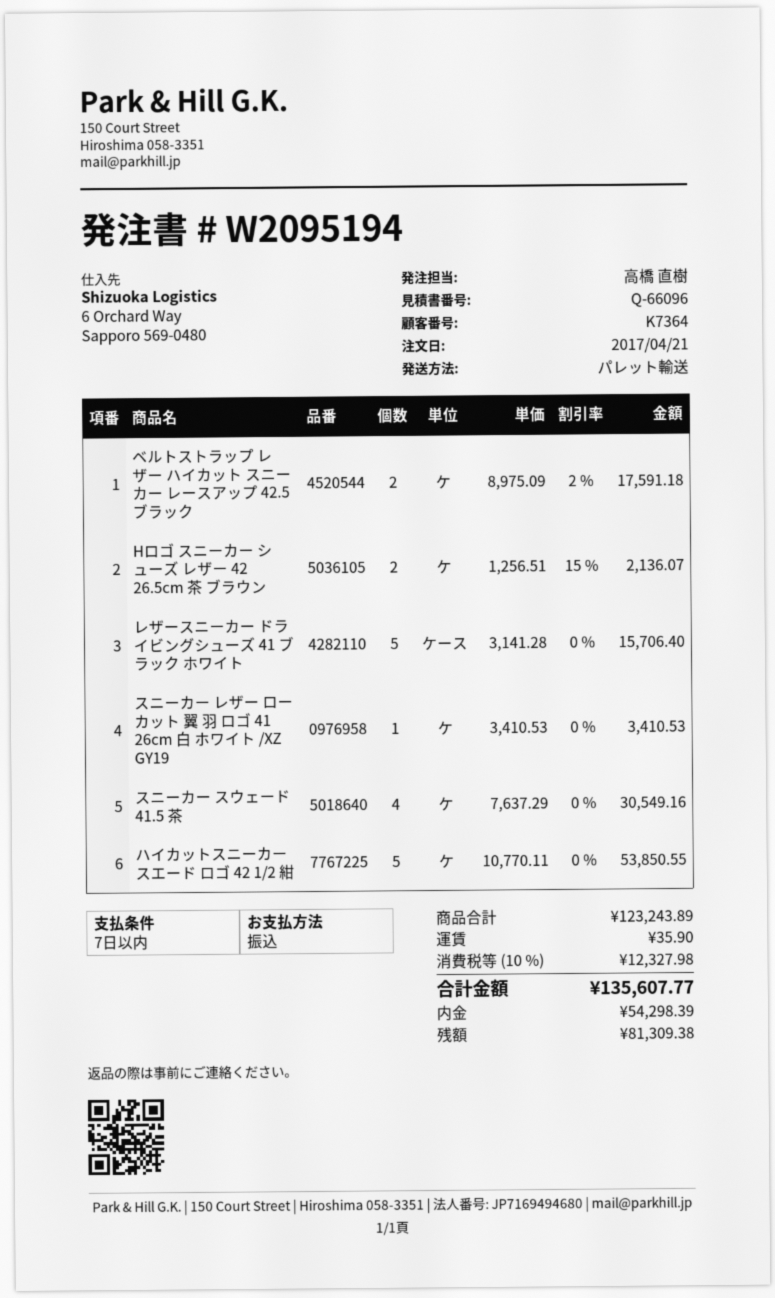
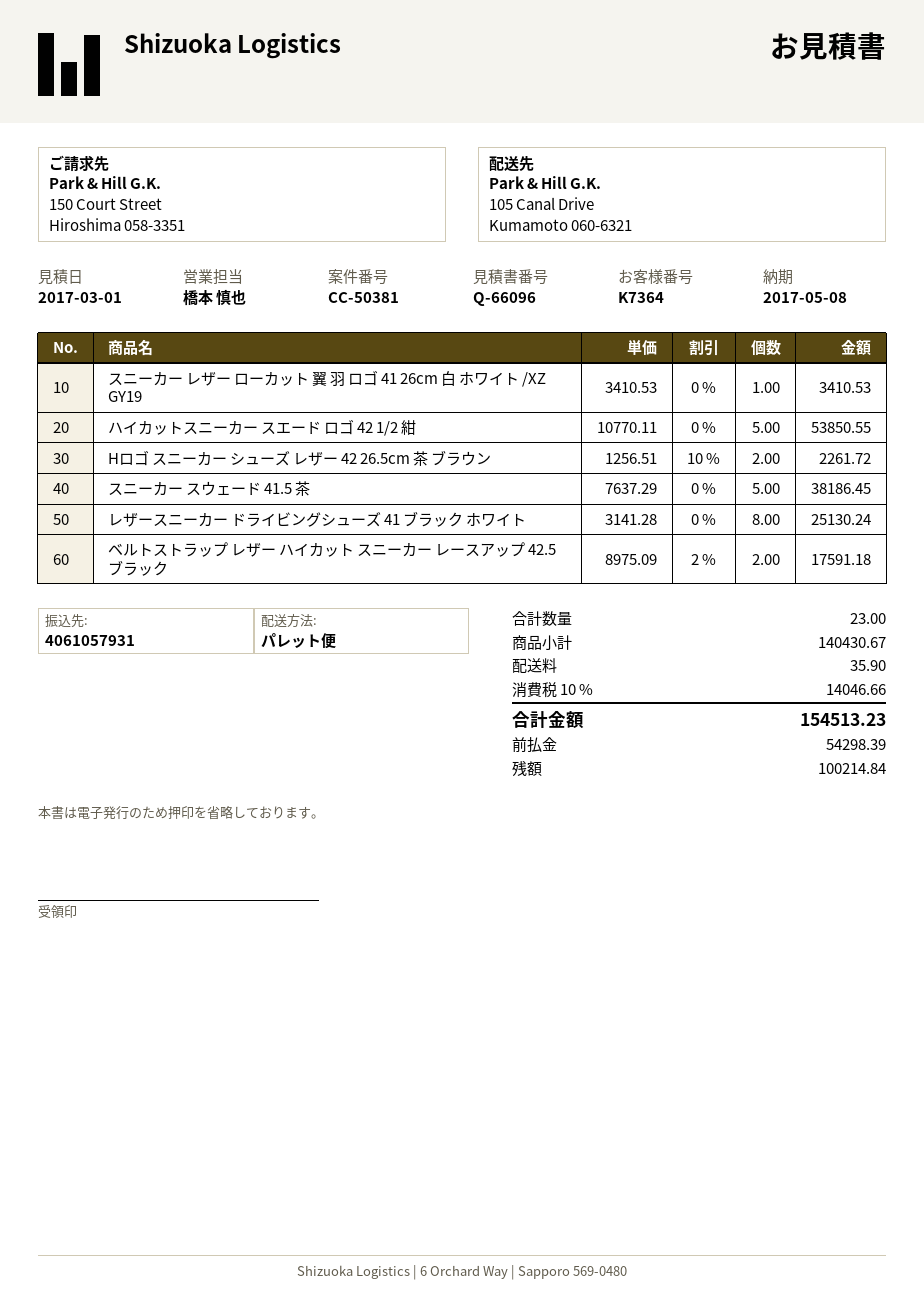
Hロゴ スニーカー シューズ レザー 42 26.5cm 茶 ブラウン: 2 x 1256.51 - 15% = 2136.07 -> 2 x 1256.51 - 10% = 2261.72
レザースニーカー ドライビングシューズ 41 ブラック ホワイト: 5 x 3141.28 = 15706.40 -> 8 x 3141.28 = 25130.24
スニーカー スウェード 41.5 茶: 4 x 7637.29 = 30549.16 -> 5 x 7637.29 = 38186.45
subtotal: 123243.89 -> 140430.67
tax: 10% = 12327.98 -> 10% = 14046.66
total: 135607.77 -> 154513.23
balance: 81309.38 -> 100214.84

